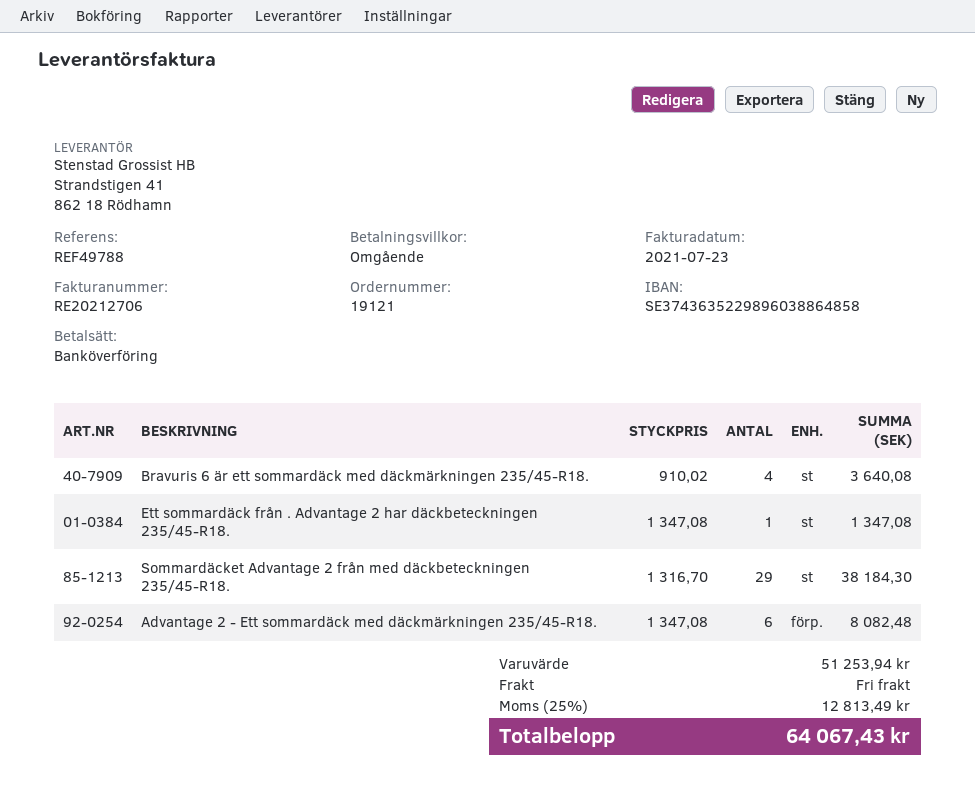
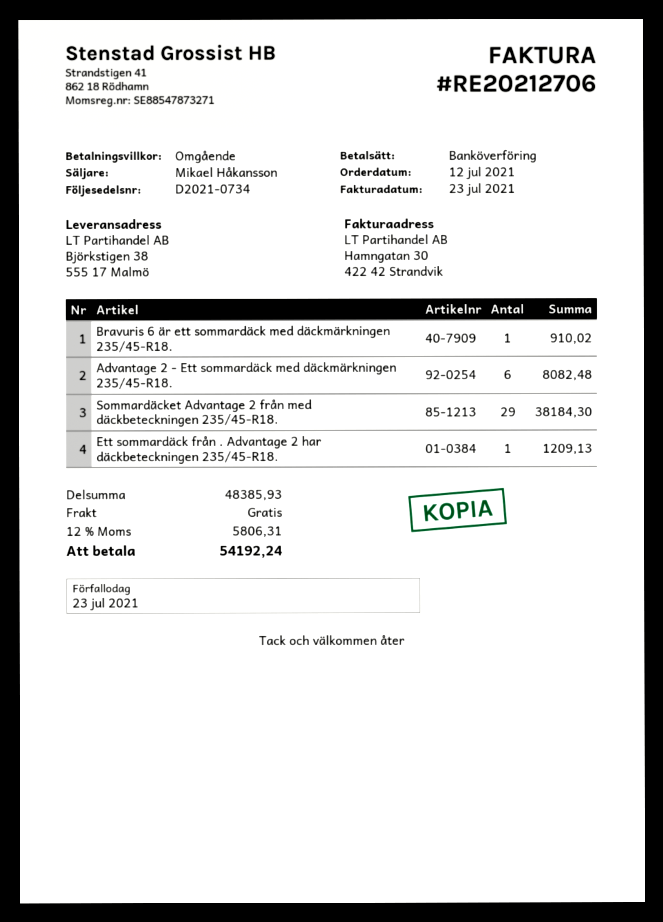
Bravuris 6 är ett sommardäck med däckmärkningen 235/45-R18.: 4 for 3640.08 -> 1 for 910.02
Ett sommardäck från . Advantage 2 har däckbeteckningen 235/45-R18.: 1 for 1347.08 -> 1 for 1209.13
subtotal: 51253.94 -> 48385.93
tax: 25% = 12813.49 -> 12% = 5806.31
total: 64067.43 -> 54192.24

